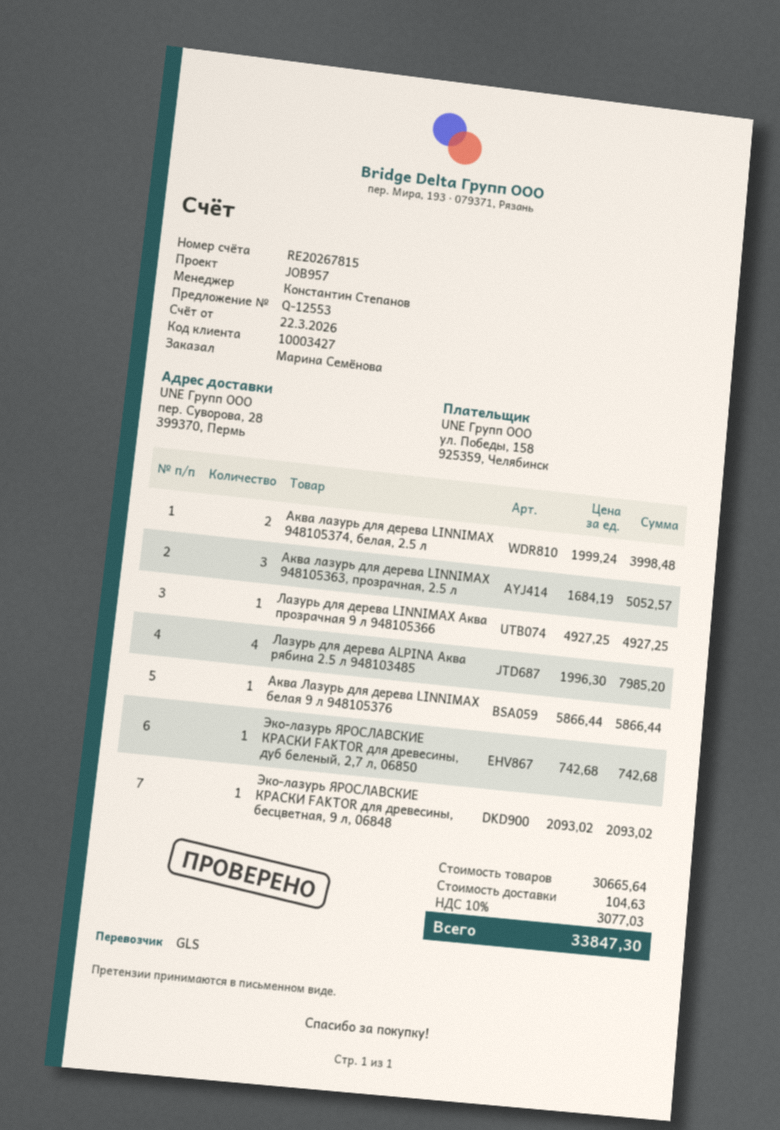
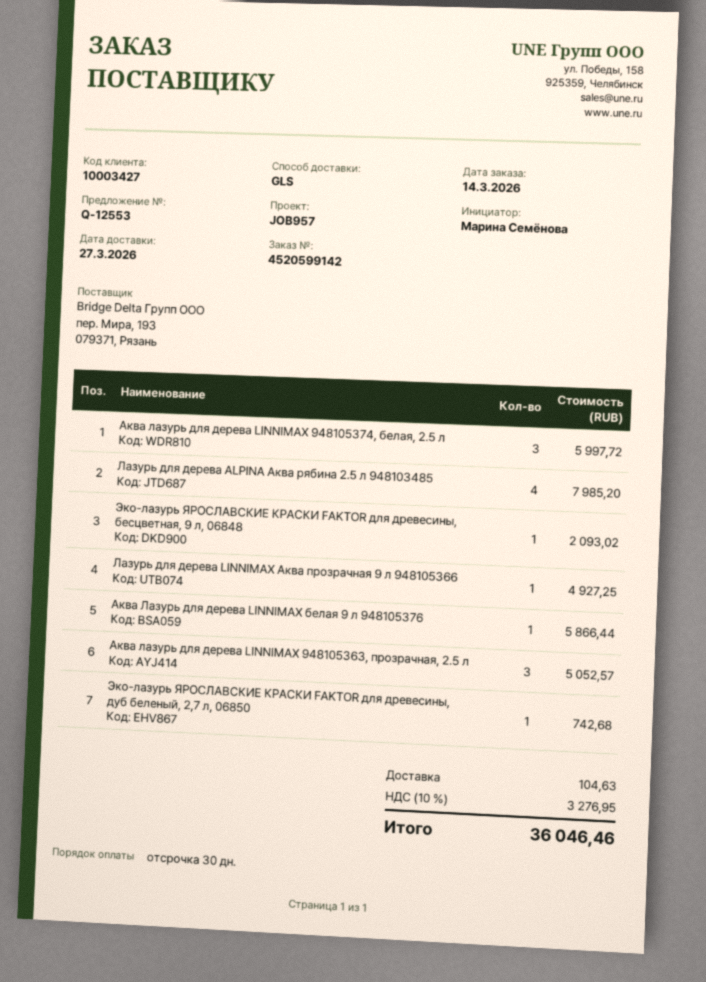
Аква лазурь для дерева LINNIMAX 948105374, белая, 2.5 л: 2 for 3998.48 -> 3 for 5997.72
tax: 10% = 3077.03 -> 10% = 3276.95
total: 33847.30 -> 36046.46

